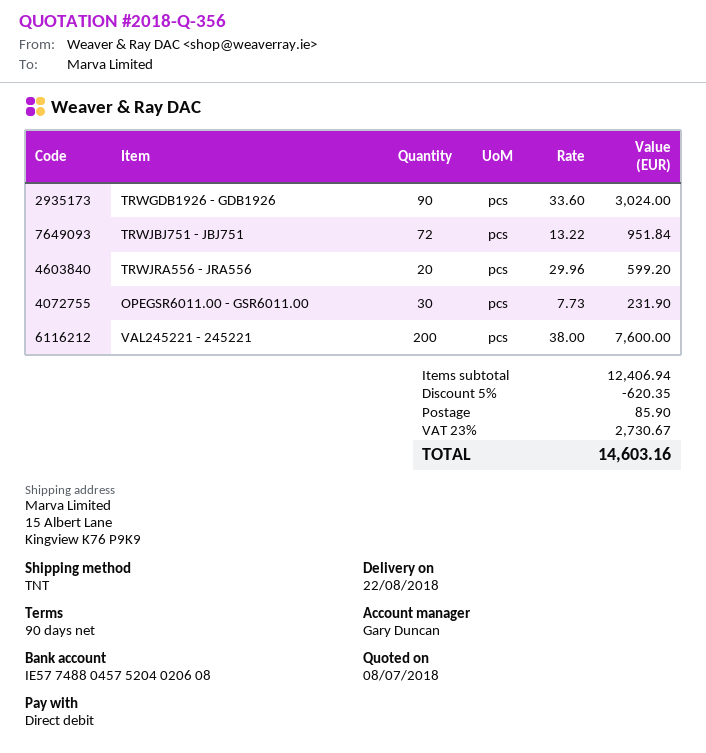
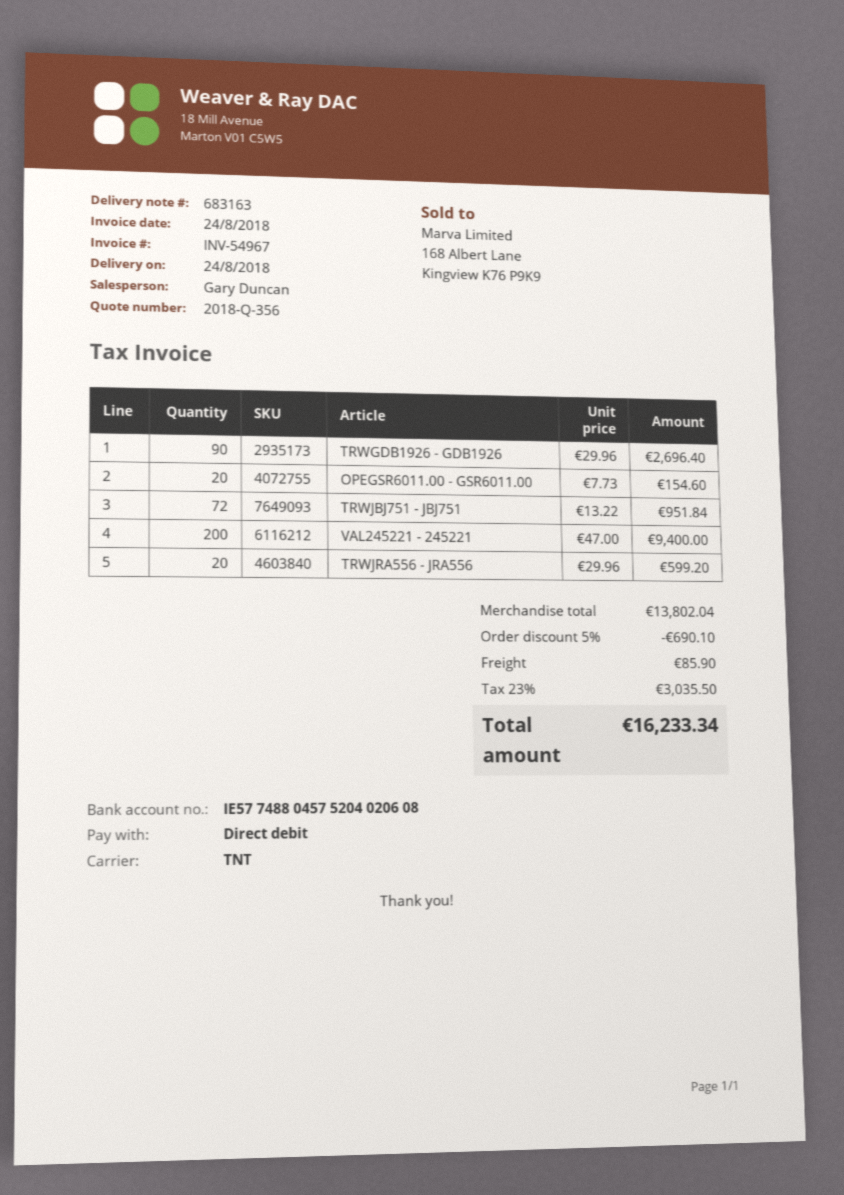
delivery date: 2018-08-22 -> 2018-08-24
TRWGDB1926 - GDB1926: 90 x 33.60 = 3024.00 -> 90 x 29.96 = 2696.40
OPEGSR6011.00 - GSR6011.00: 30 x 7.73 = 231.90 -> 20 x 7.73 = 154.60
VAL245221 - 245221: 200 x 38.00 = 7600.00 -> 200 x 47.00 = 9400.00
subtotal: 12406.94 -> 13802.04
discount: 5% = 620.35 -> 5% = 690.10
tax: 23% = 2730.67 -> 23% = 3035.50
total: 14603.16 -> 16233.34

